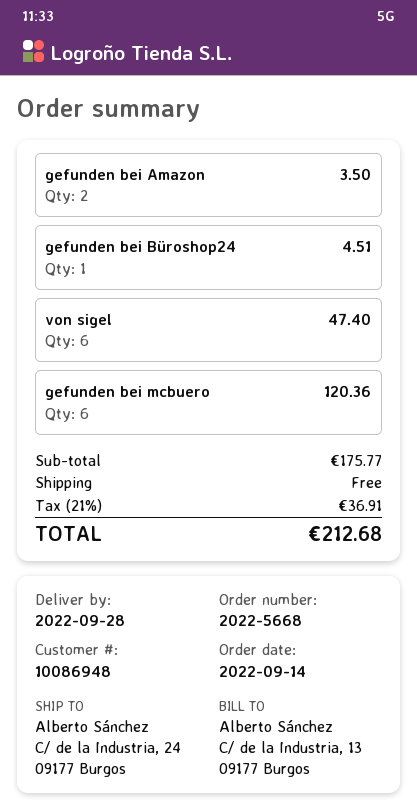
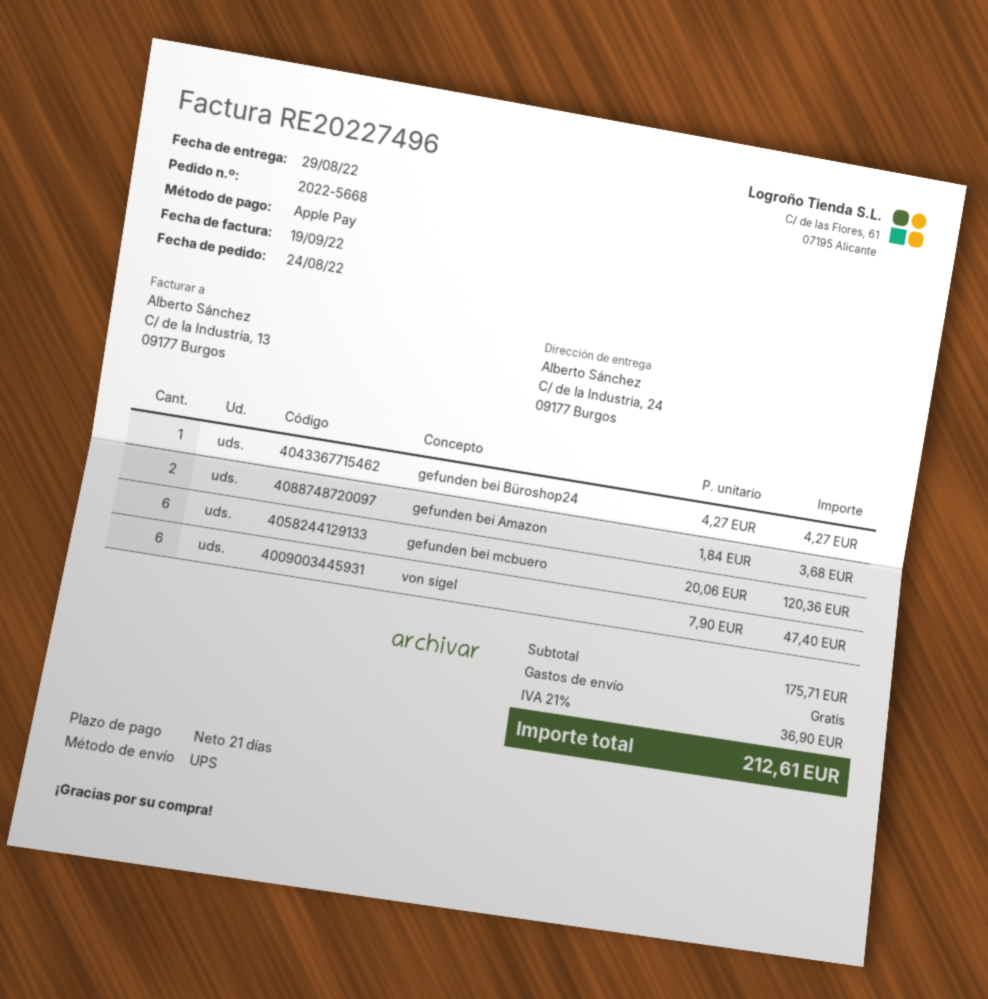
order date: 2022-09-14 -> 2022-08-24
delivery date: 2022-09-28 -> 2022-08-29
gefunden bei Amazon: 2 for 3.50 -> 2 for 3.68
gefunden bei Büroshop24: 1 for 4.51 -> 1 for 4.27
subtotal: 175.77 -> 175.71
tax: 21% = 36.91 -> 21% = 36.90
total: 212.68 -> 212.61

